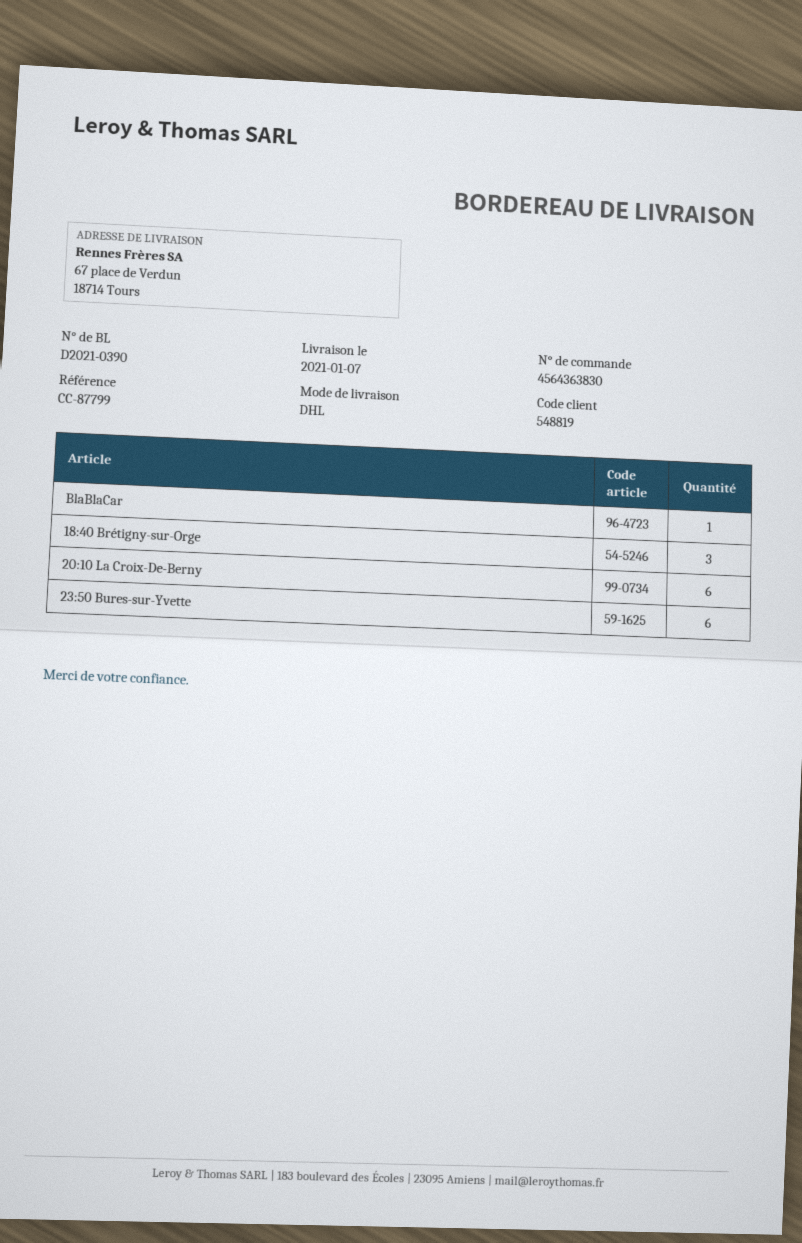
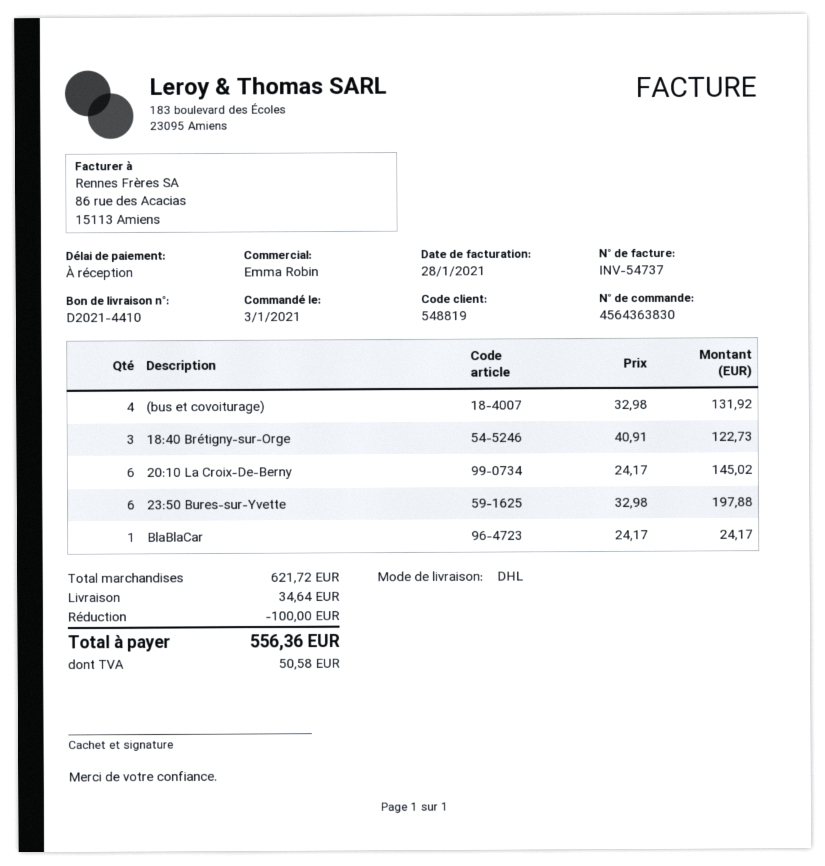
delivery note number: D2021-0390 -> D2021-4410
(bus et covoiturage): none -> 4

